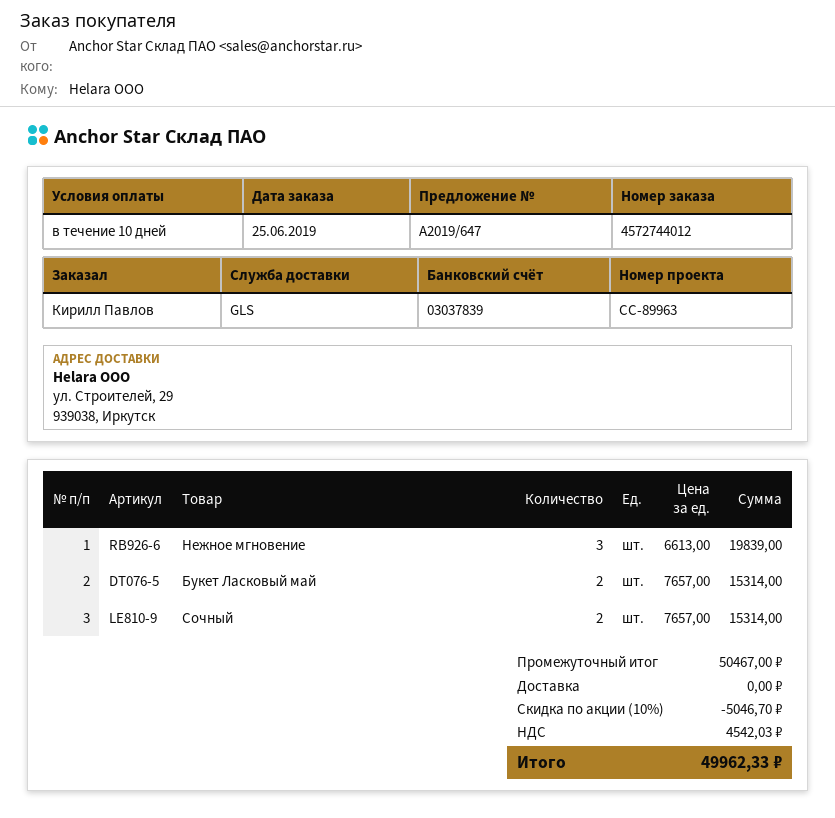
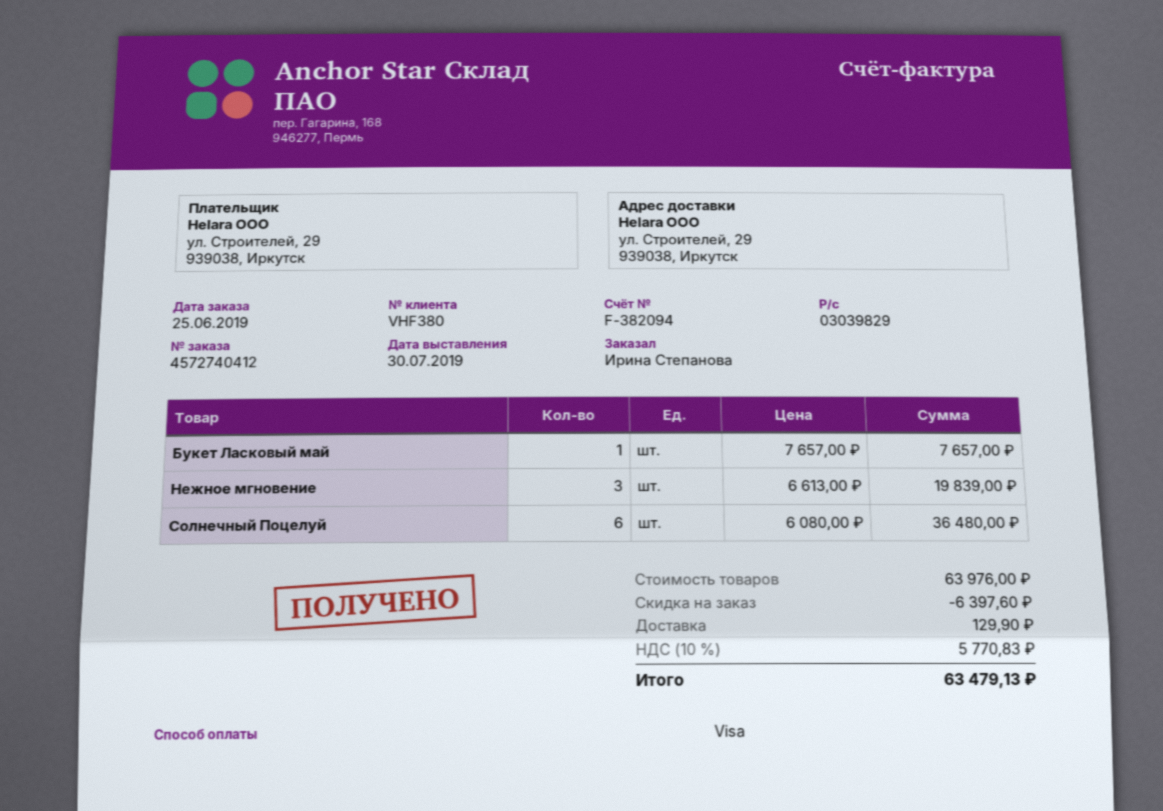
order number: 4572744012 -> 4572740412
ordered by: Кирилл Павлов -> Ирина Степанова
bank account: 03037839 -> 03039829
Букет Ласковый май: 2 x 7657.00 = 15314.00 -> 1 x 7657.00 = 7657.00
Сочный: 2 x 7657.00 = 15314.00 -> none
Солнечный Поцелуй: none -> 6 x 6080.00 = 36480.00
subtotal: 50467.00 -> 63976.00
discount: 5046.70 -> 6397.60
shipping: 0.00 -> 129.90
tax: 4542.03 -> 5770.83
total: 49962.33 -> 63479.13

